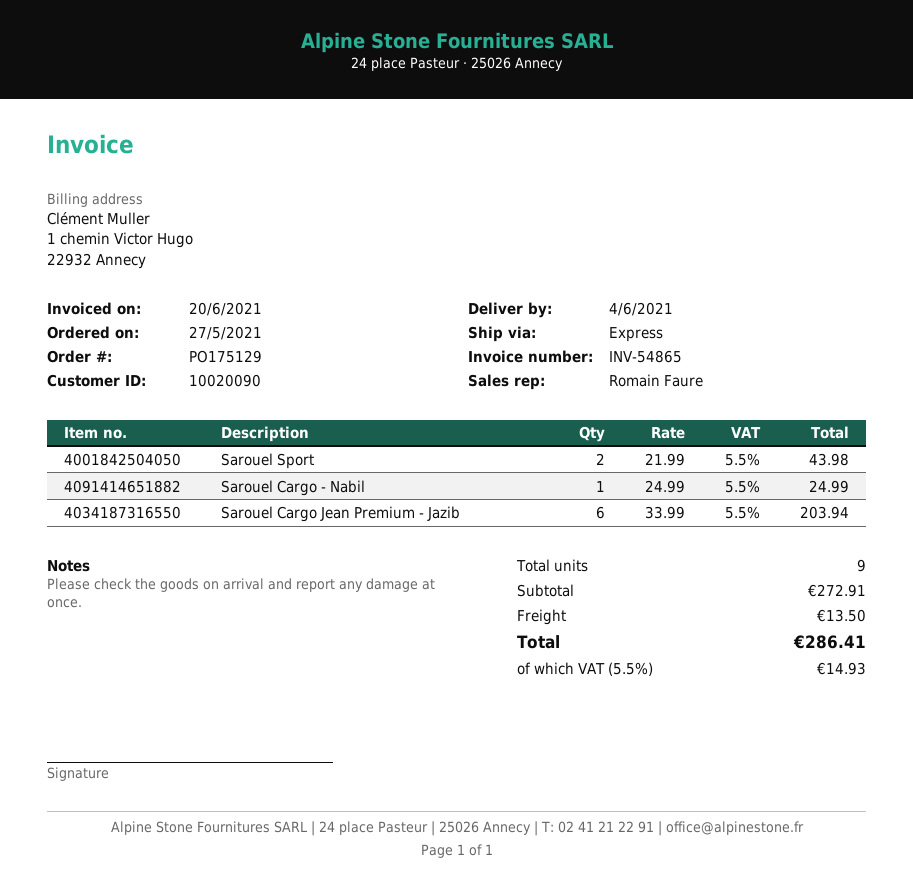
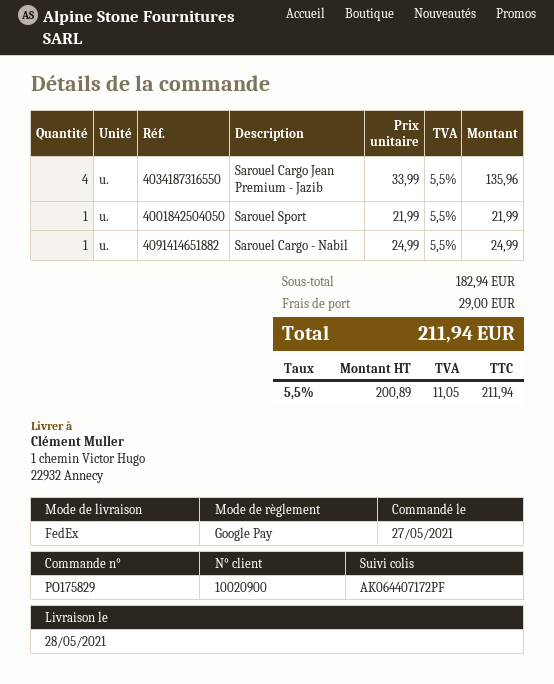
order number: PO175129 -> PO175829
delivery date: 2021-06-04 -> 2021-05-28
customer number: 10020090 -> 10020900
shipping method: express -> FedEx
Sarouel Sport: 2 x 21.99 = 43.98 -> 1 x 21.99 = 21.99
Sarouel Cargo Jean Premium - Jazib: 6 x 33.99 = 203.94 -> 4 x 33.99 = 135.96
subtotal: 272.91 -> 182.94
shipping: 13.50 -> 29.00
tax: 5.5% = 14.93 -> 5.5% = 11.05
total: 286.41 -> 211.94

